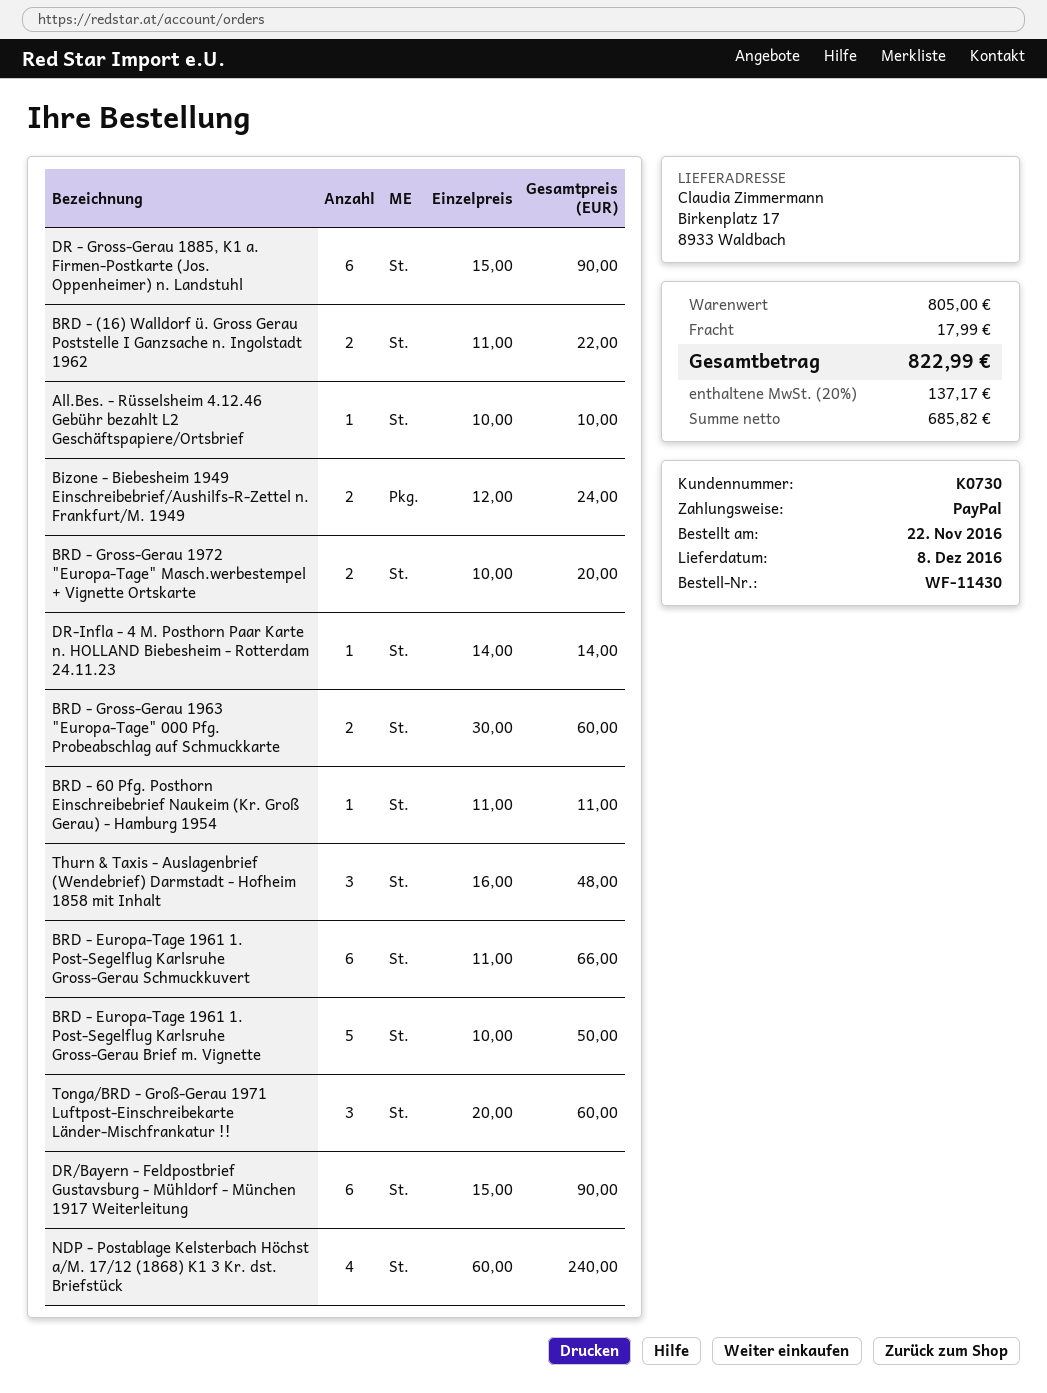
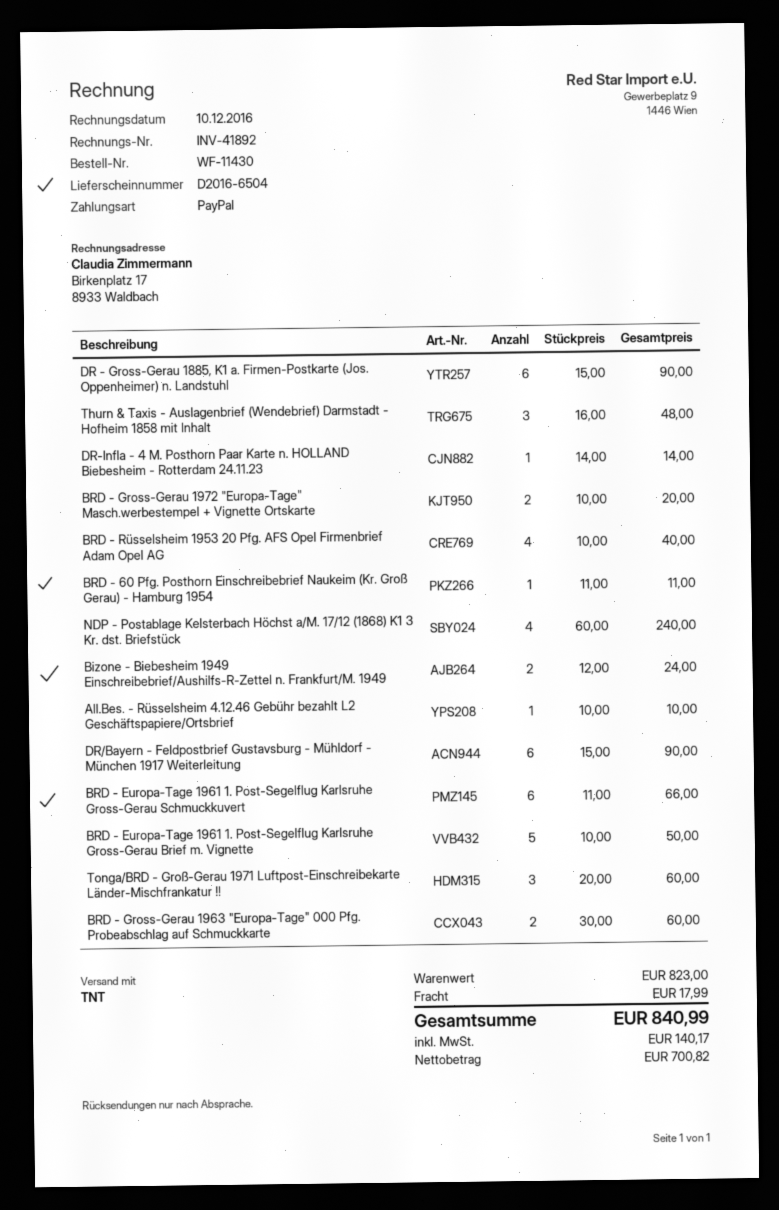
BRD - (16) Walldorf ü. Gross Gerau Poststelle I Ganzsache n. Ingolstadt 1962: 2 x 11.00 = 22.00 -> none
BRD - Rüsselsheim 1953 20 Pfg. AFS Opel Firmenbrief Adam Opel AG: none -> 4 x 10.00 = 40.00
subtotal: 805.00 -> 823.00
net: 685.82 -> 700.82
tax: 137.17 -> 140.17
total: 822.99 -> 840.99

